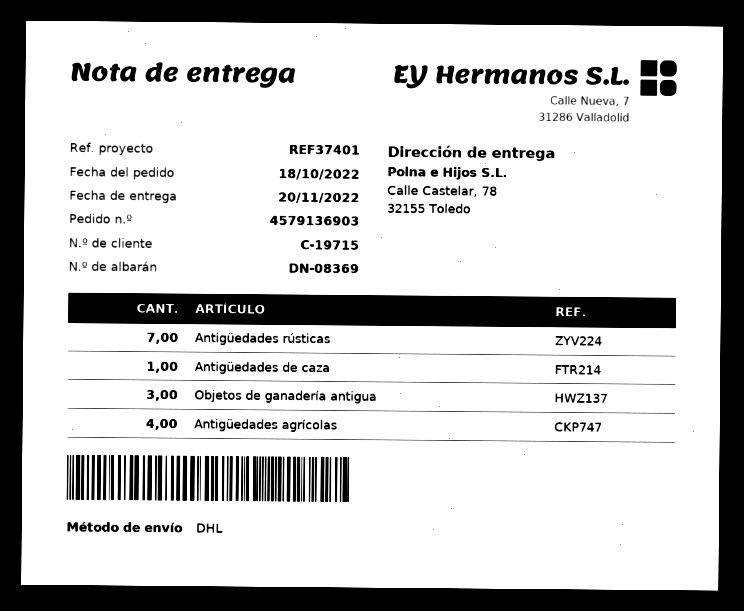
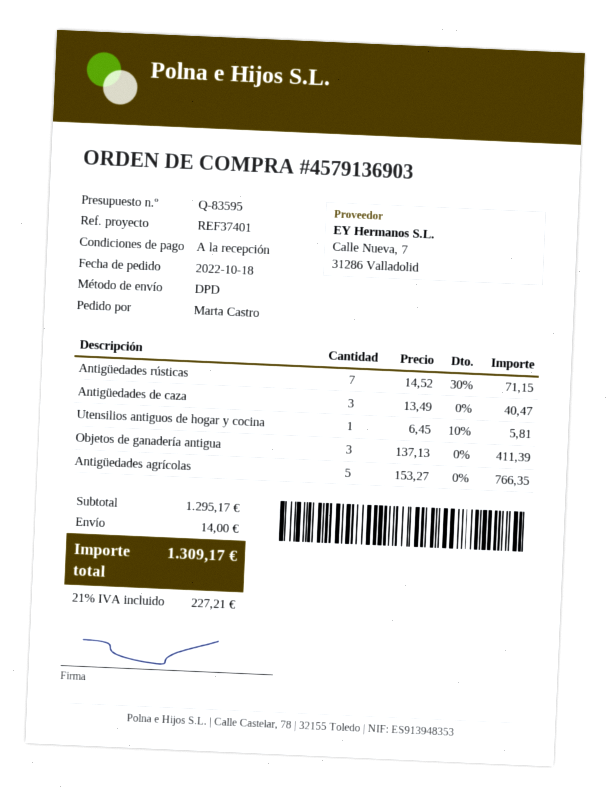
shipping method: DHL -> DPD
Antigüedades de caza: 1 -> 3
Antigüedades agrícolas: 4 -> 5
Utensilios antiguos de hogar y cocina: none -> 1

